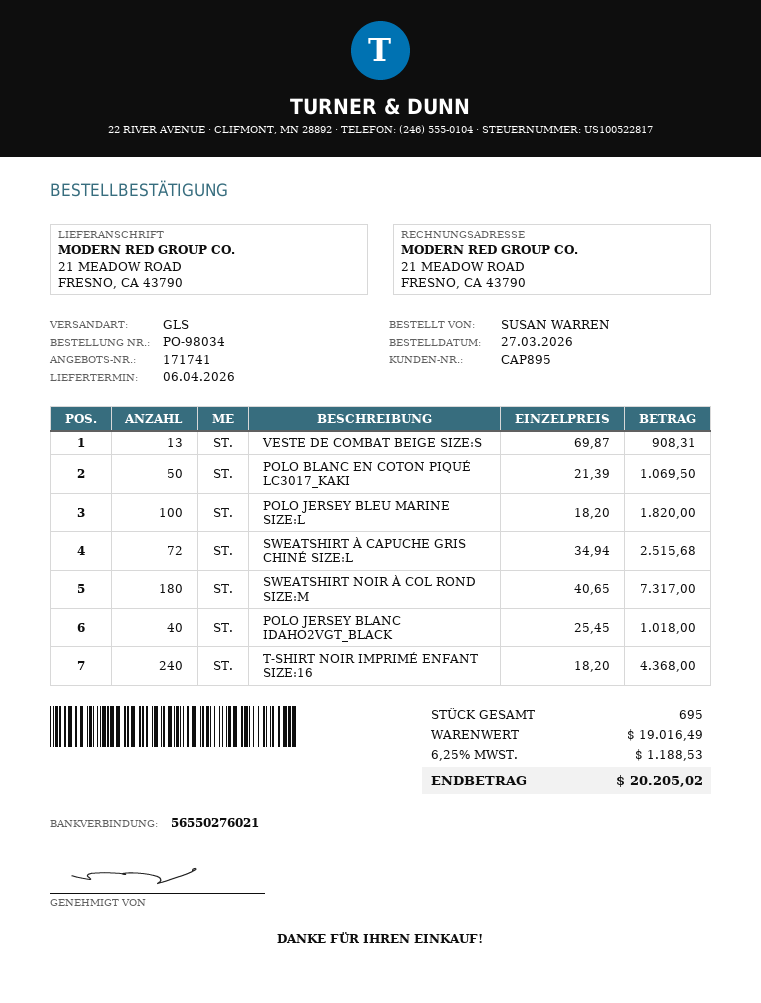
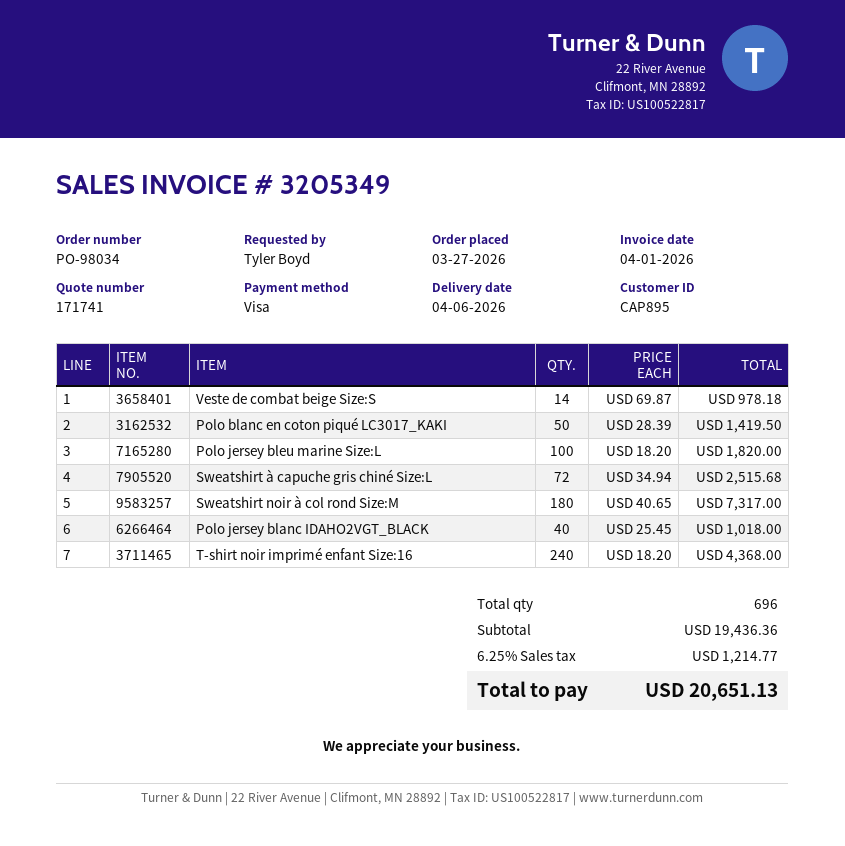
ordered by: SUSAN WARREN -> Tyler Boyd
VESTE DE COMBAT BEIGE SIZE:S: 13 x 69.87 = 908.31 -> 14 x 69.87 = 978.18
POLO BLANC EN COTON PIQUÉ LC3017_KAKI: 50 x 21.39 = 1069.50 -> 50 x 28.39 = 1419.50
total quantity: 695 -> 696
subtotal: 19016.49 -> 19436.36
tax: 6.25% = 1188.53 -> 6.25% = 1214.77
total: 20205.02 -> 20651.13

